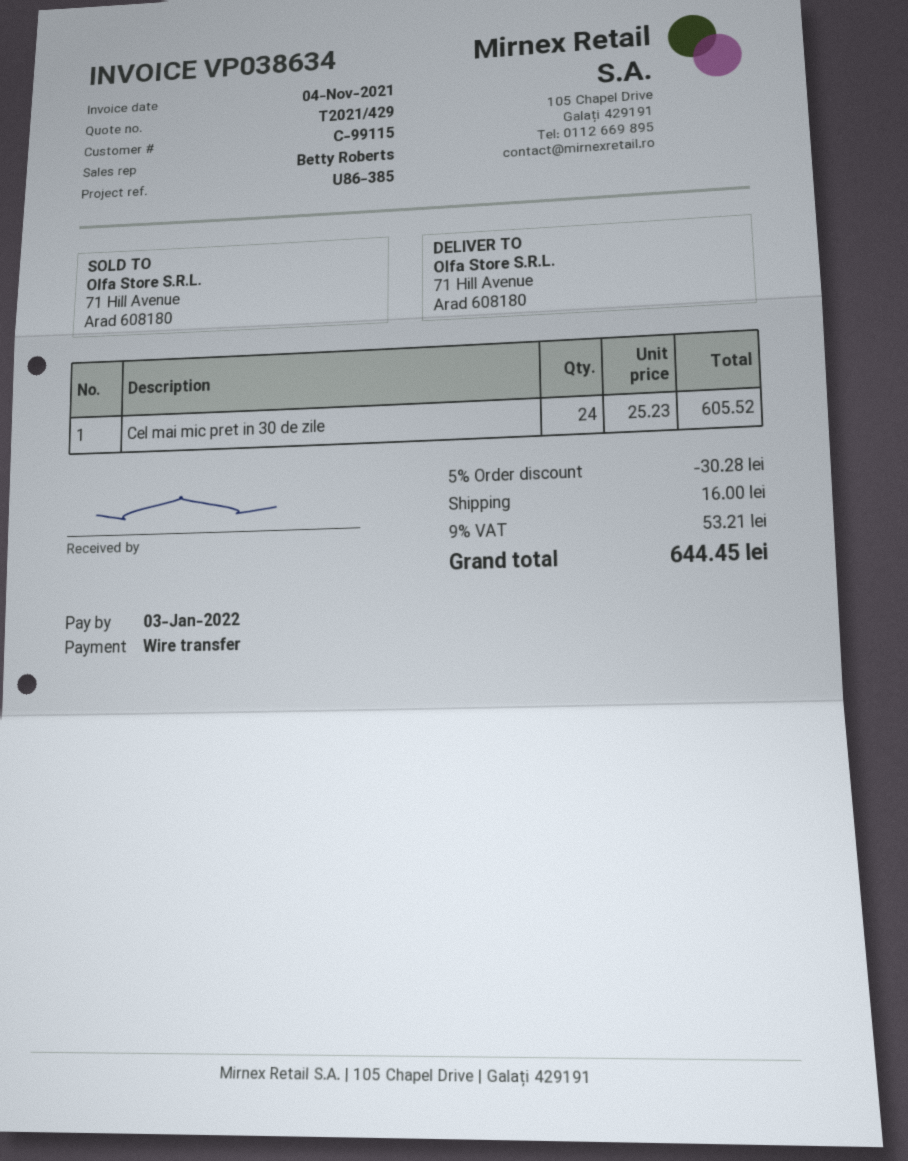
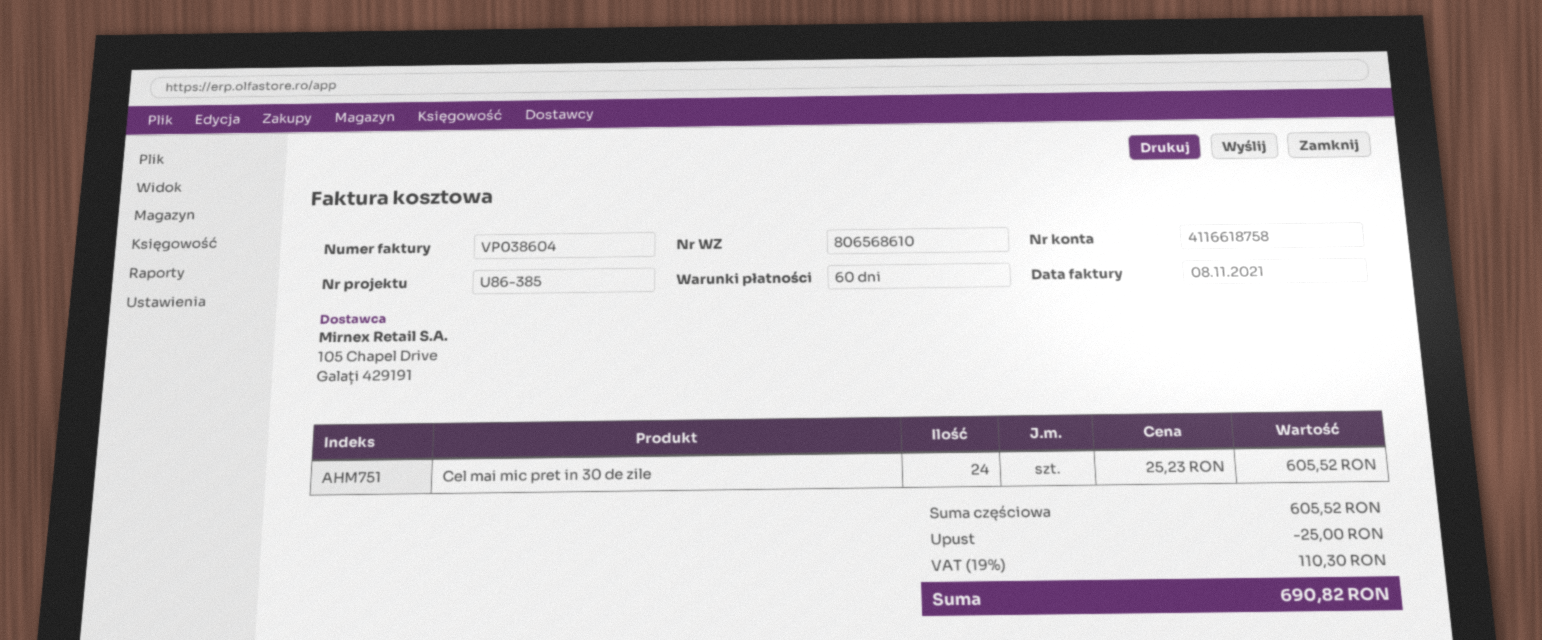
invoice number: VP038634 -> VP038604
invoice date: 2021-11-04 -> 2021-11-08
discount: 30.28 -> 25.00
shipping: 16.00 -> none
tax: 9% = 53.21 -> 19% = 110.30
total: 644.45 -> 690.82

